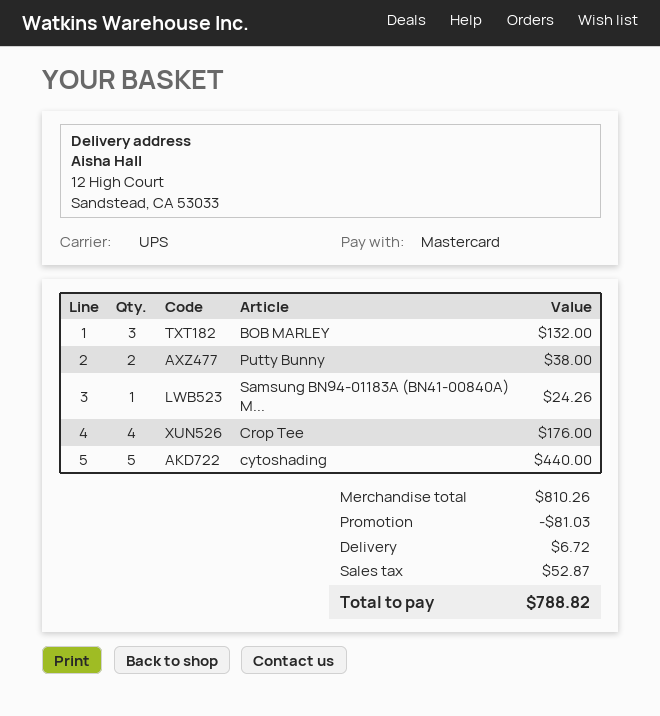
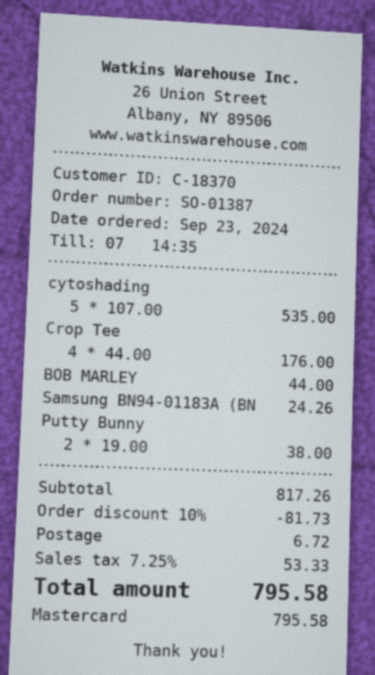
BOB MARLEY: 3 for 132.00 -> 1 for 44.00
cytoshading: 5 for 440.00 -> 5 for 535.00
subtotal: 810.26 -> 817.26
discount: 81.03 -> 81.73
tax: 52.87 -> 53.33
total: 788.82 -> 795.58

